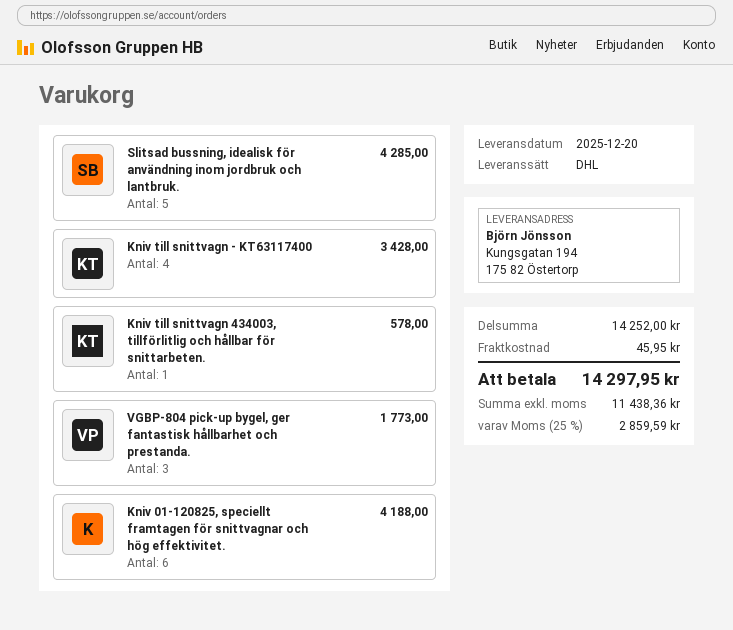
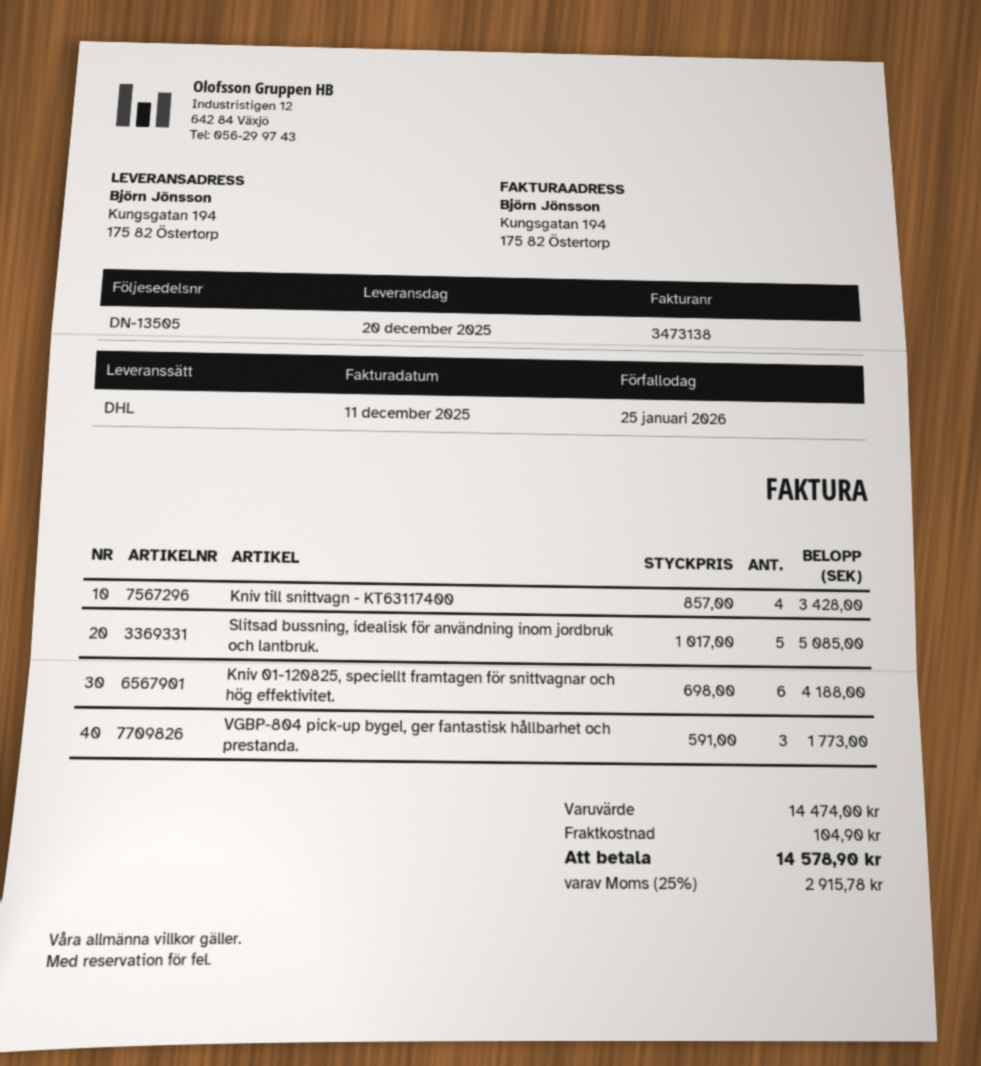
Slitsad bussning, idealisk för användning inom jordbruk och lantbruk.: 5 for 4285.00 -> 5 for 5085.00
Kniv till snittvagn 434003, tillförlitlig och hållbar för snittarbeten.: 1 for 578.00 -> none
subtotal: 14252.00 -> 14474.00
shipping: 45.95 -> 104.90
tax: 25% = 2859.59 -> 25% = 2915.78
total: 14297.95 -> 14578.90

